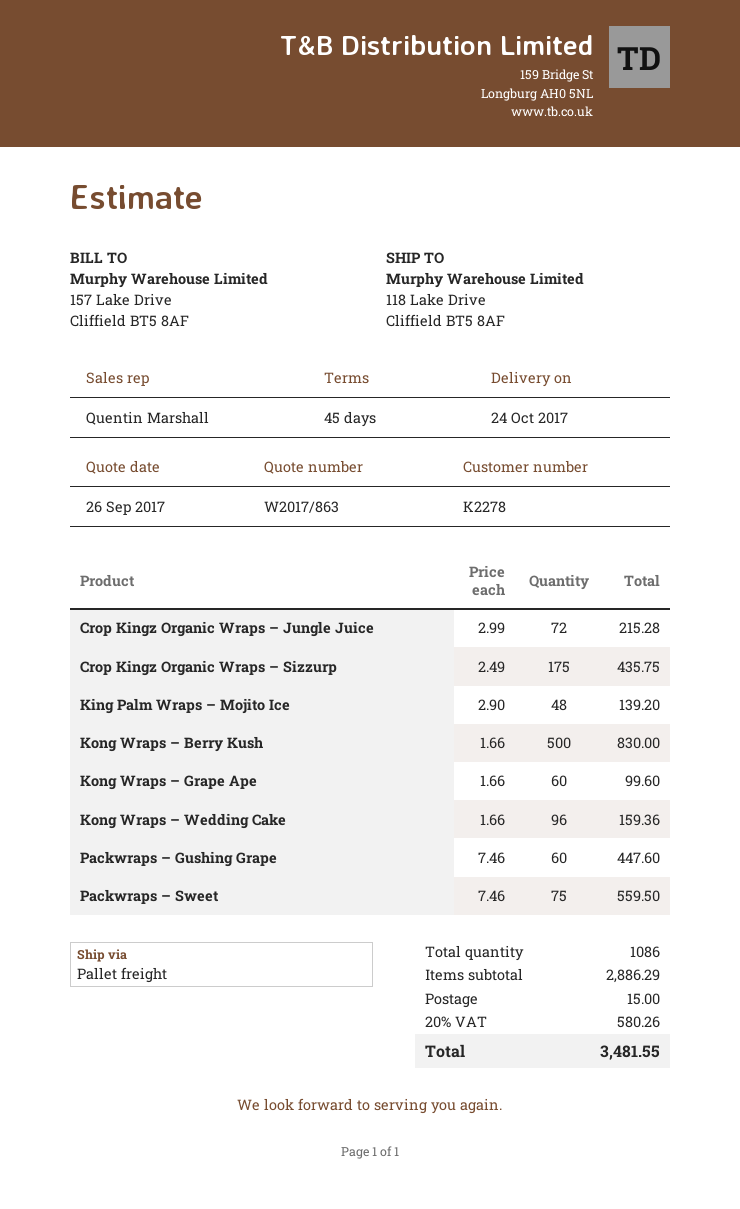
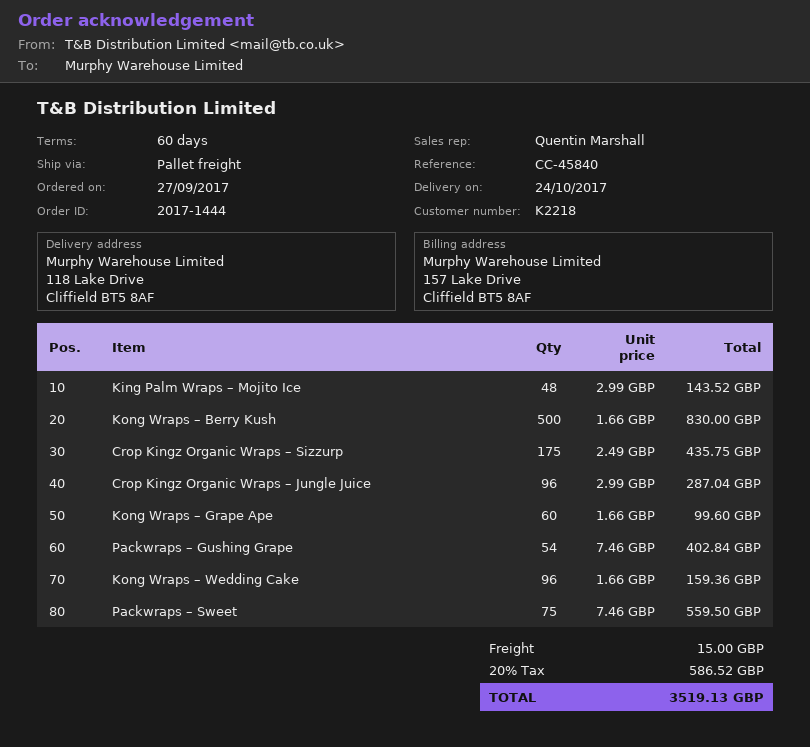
payment terms: 45 days -> 60 days
customer number: K2278 -> K2218
Crop Kingz Organic Wraps – Jungle Juice: 72 x 2.99 = 215.28 -> 96 x 2.99 = 287.04
King Palm Wraps – Mojito Ice: 48 x 2.90 = 139.20 -> 48 x 2.99 = 143.52
Packwraps – Gushing Grape: 60 x 7.46 = 447.60 -> 54 x 7.46 = 402.84
tax: 20% = 580.26 -> 20% = 586.52
total: 3481.55 -> 3519.13

